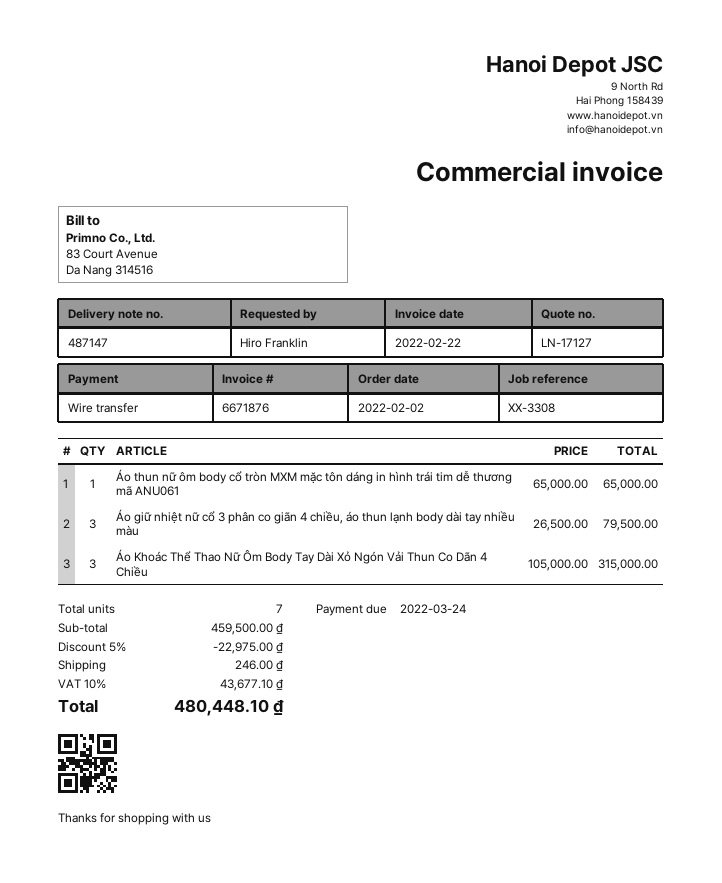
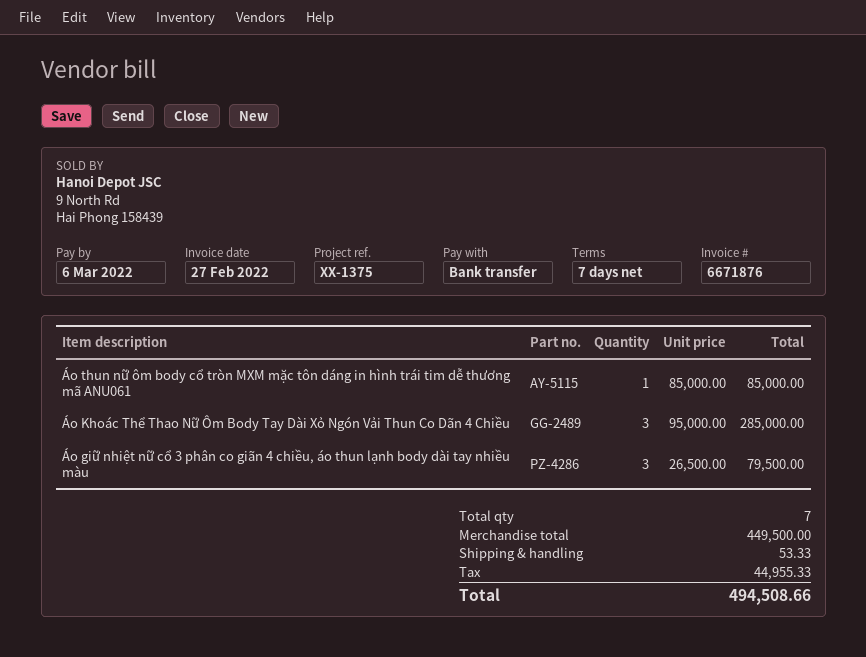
invoice date: 2022-02-22 -> 2022-02-27
due date: 2022-03-24 -> 2022-03-06
reference: XX-3308 -> XX-1375
Áo thun nữ ôm body cổ tròn MXM mặc tôn dáng in hình trái tim dễ thương mã ANU061: 1 x 65000.00 = 65000.00 -> 1 x 85000.00 = 85000.00
Áo Khoác Thể Thao Nữ Ôm Body Tay Dài Xỏ Ngón Vải Thun Co Dãn 4 Chiều: 3 x 105000.00 = 315000.00 -> 3 x 95000.00 = 285000.00
subtotal: 459500.00 -> 449500.00
discount: 5% = 22975.00 -> none
shipping: 246.00 -> 53.33
tax: 43677.10 -> 44955.33
total: 480448.10 -> 494508.66

